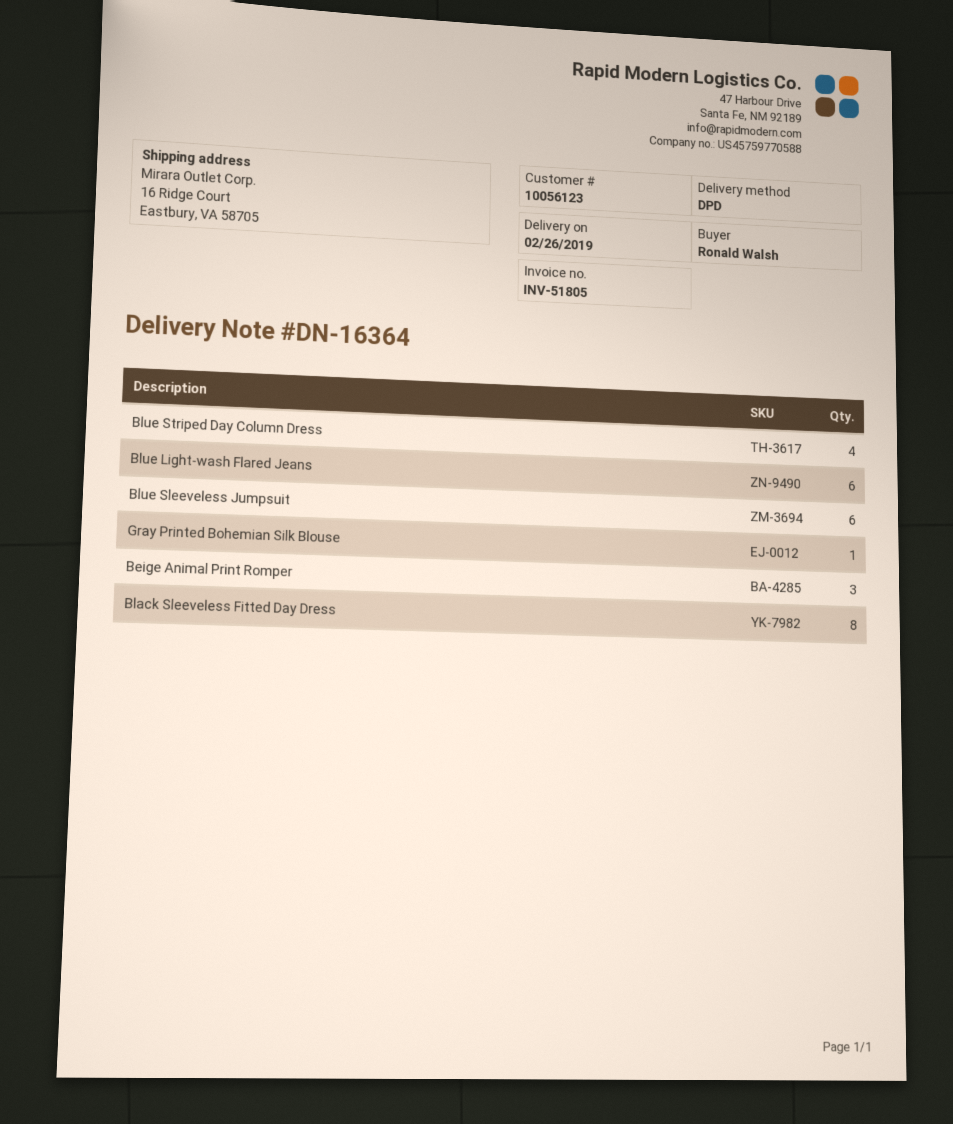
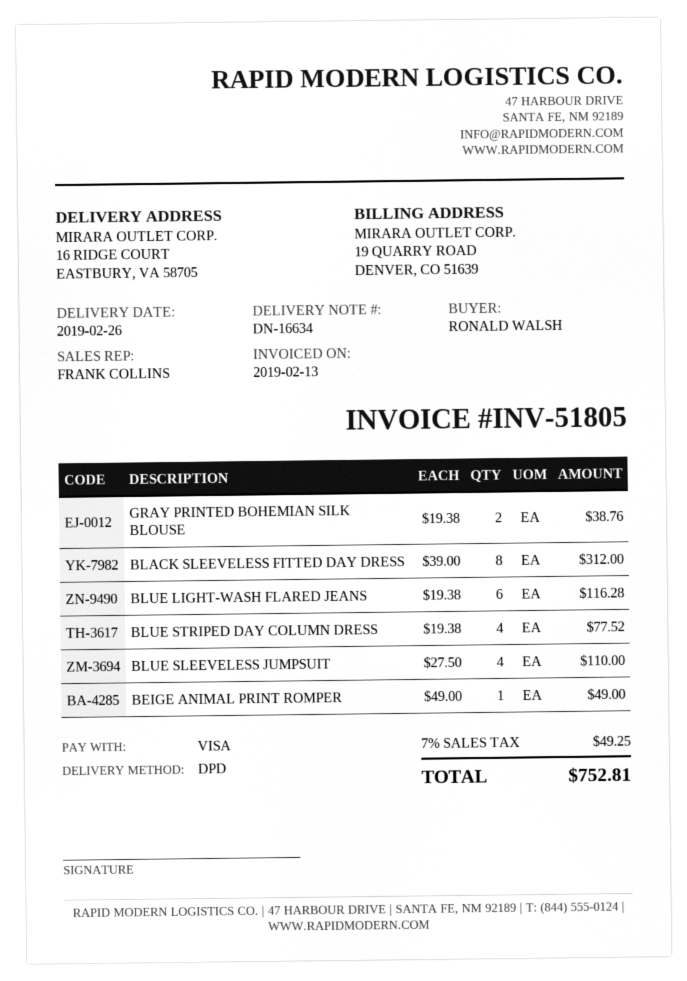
delivery note number: DN-16364 -> DN-16634
Blue Sleeveless Jumpsuit: 6 -> 4
Gray Printed Bohemian Silk Blouse: 1 -> 2
Beige Animal Print Romper: 3 -> 1

